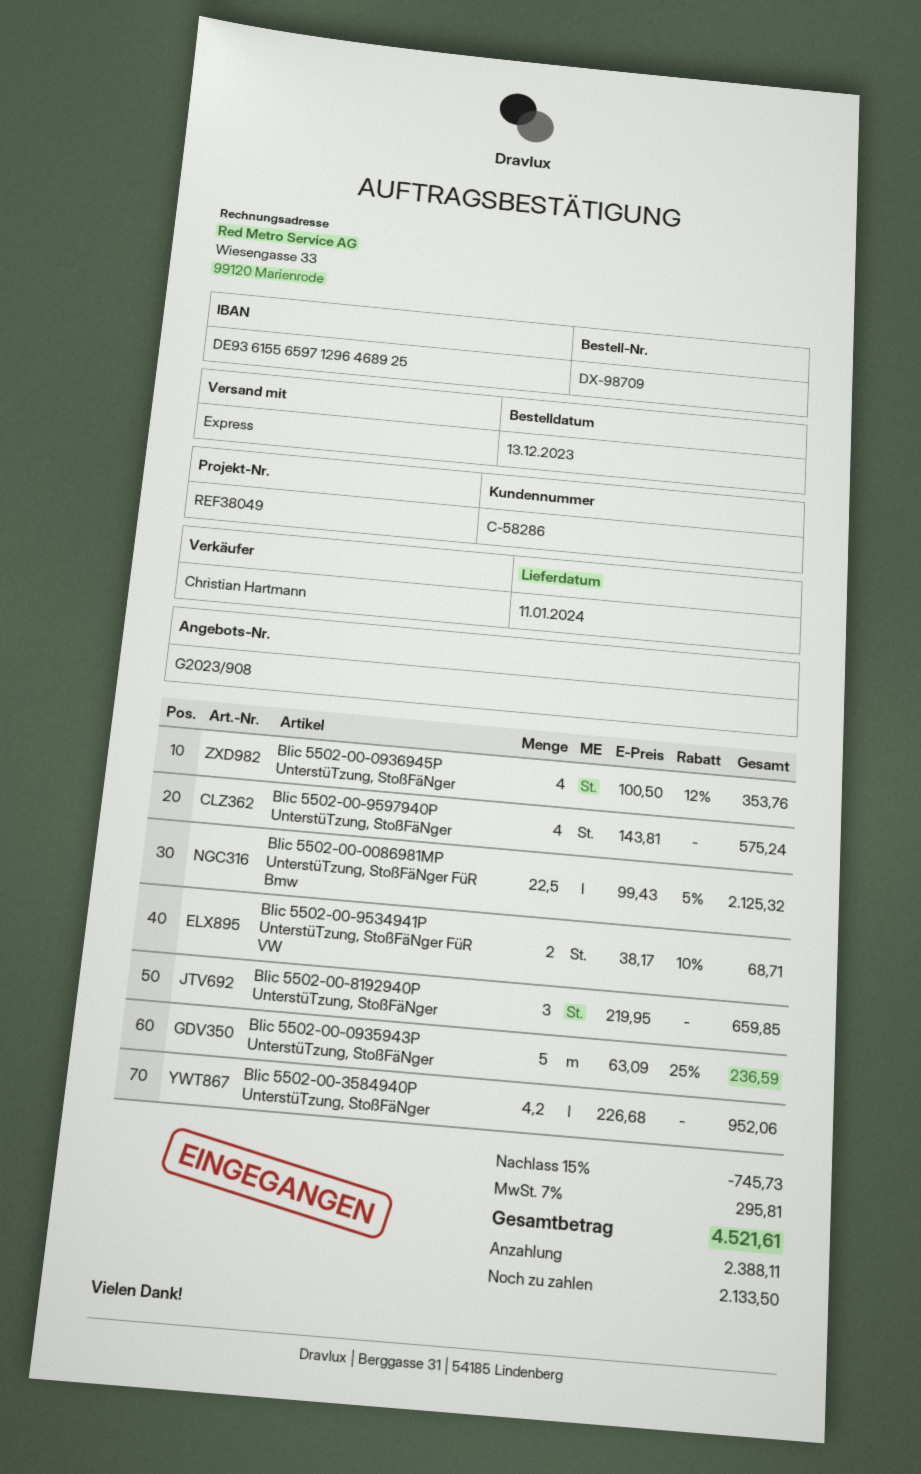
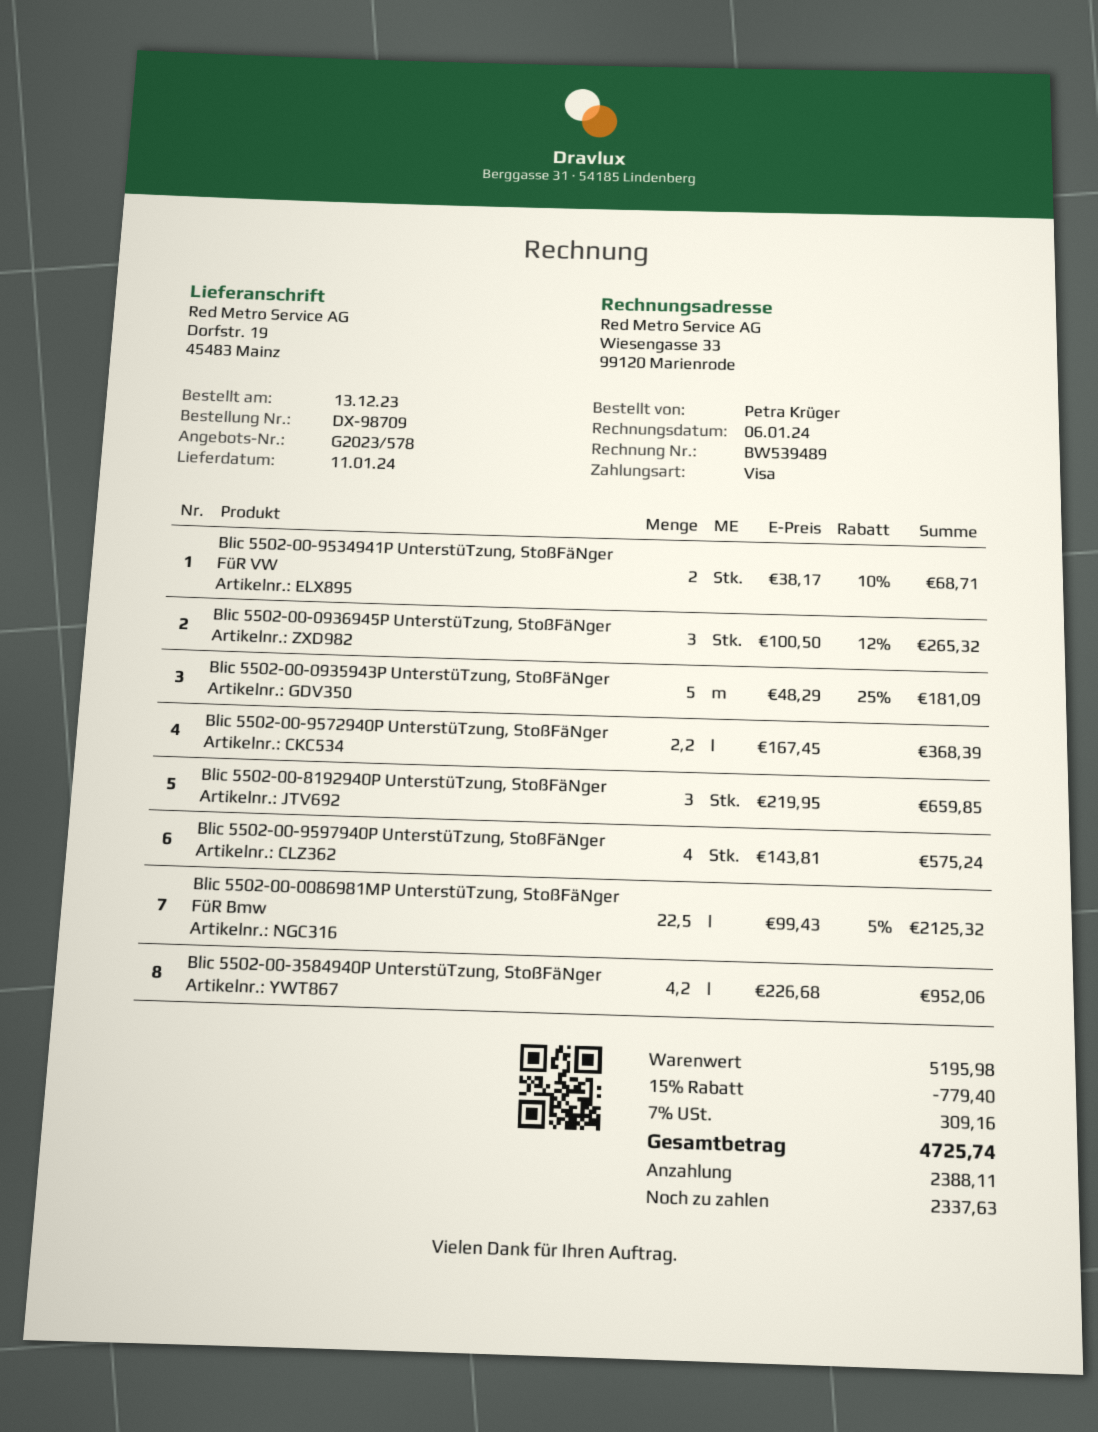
quote number: G2023/908 -> G2023/578
Blic 5502-00-0936945P UnterstüTzung, StoßFäNger: 4 x 100.50 - 12% = 353.76 -> 3 x 100.50 - 12% = 265.32
Blic 5502-00-0935943P UnterstüTzung, StoßFäNger: 5 x 63.09 - 25% = 236.59 -> 5 x 48.29 - 25% = 181.09
Blic 5502-00-9572940P UnterstüTzung, StoßFäNger: none -> 2.2 x 167.45 = 368.39
discount: 15% = 745.73 -> 15% = 779.40
tax: 7% = 295.81 -> 7% = 309.16
total: 4521.61 -> 4725.74
balance: 2133.50 -> 2337.63

